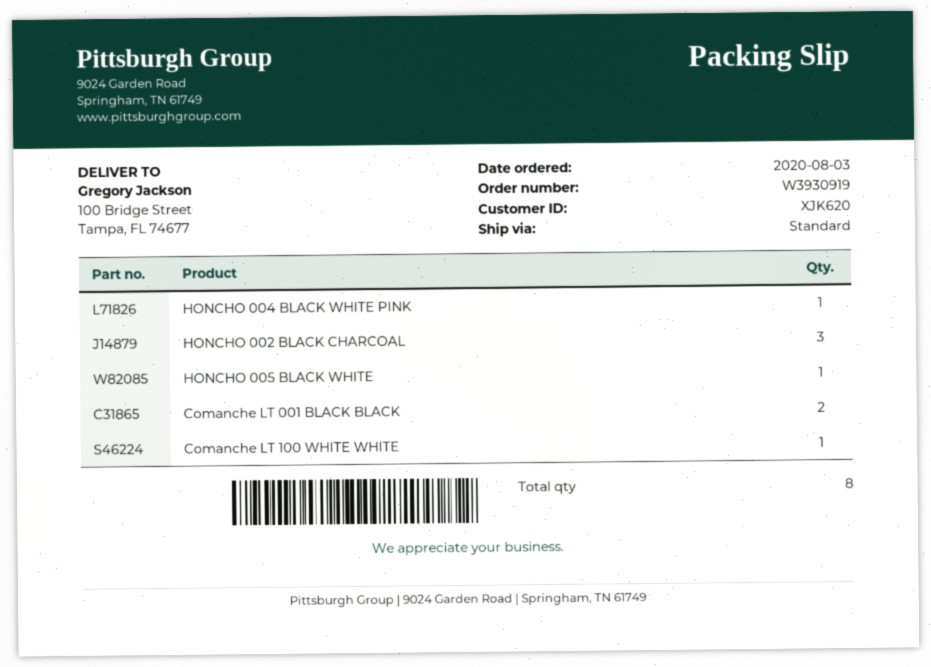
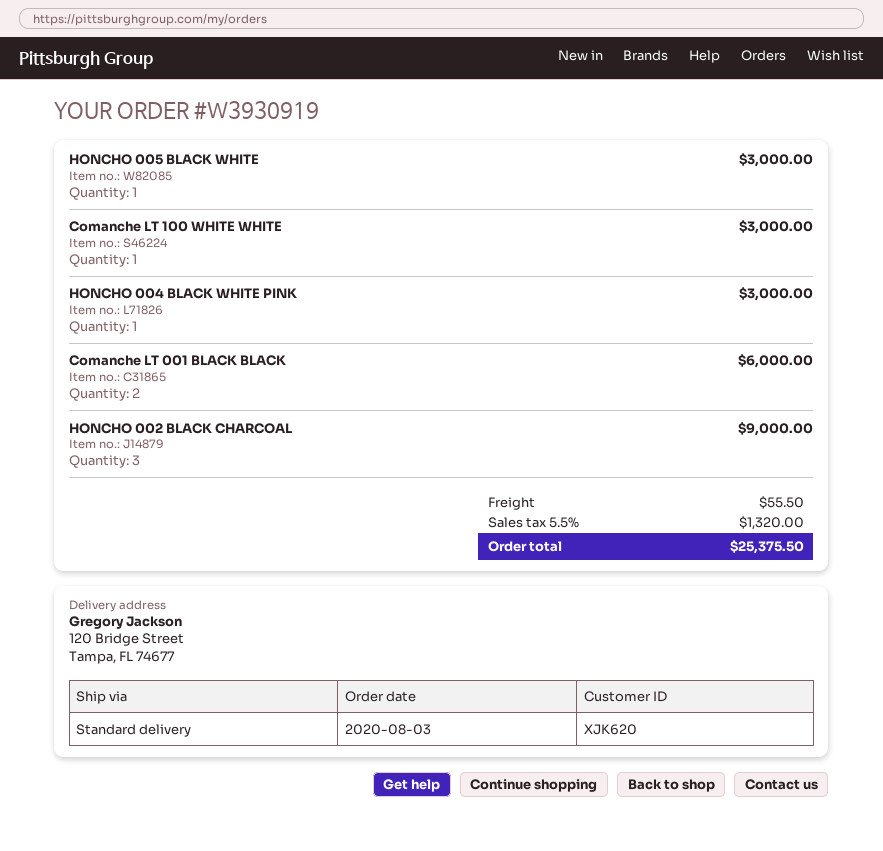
ship to: 100 Bridge Street, Tampa, FL 74677 -> 120 Bridge Street, Tampa, FL 74677

